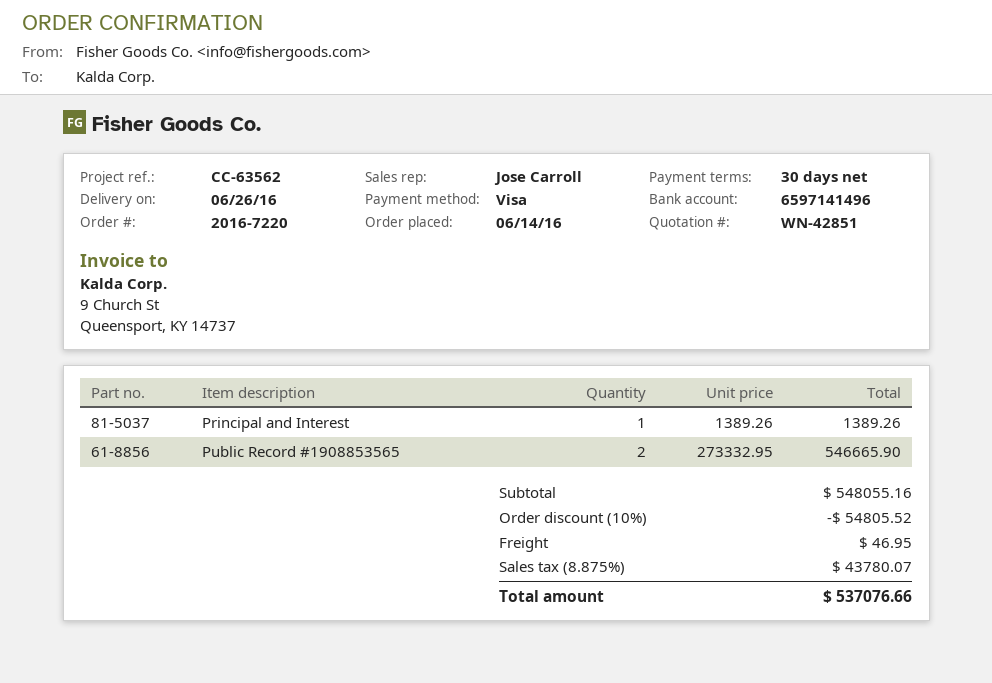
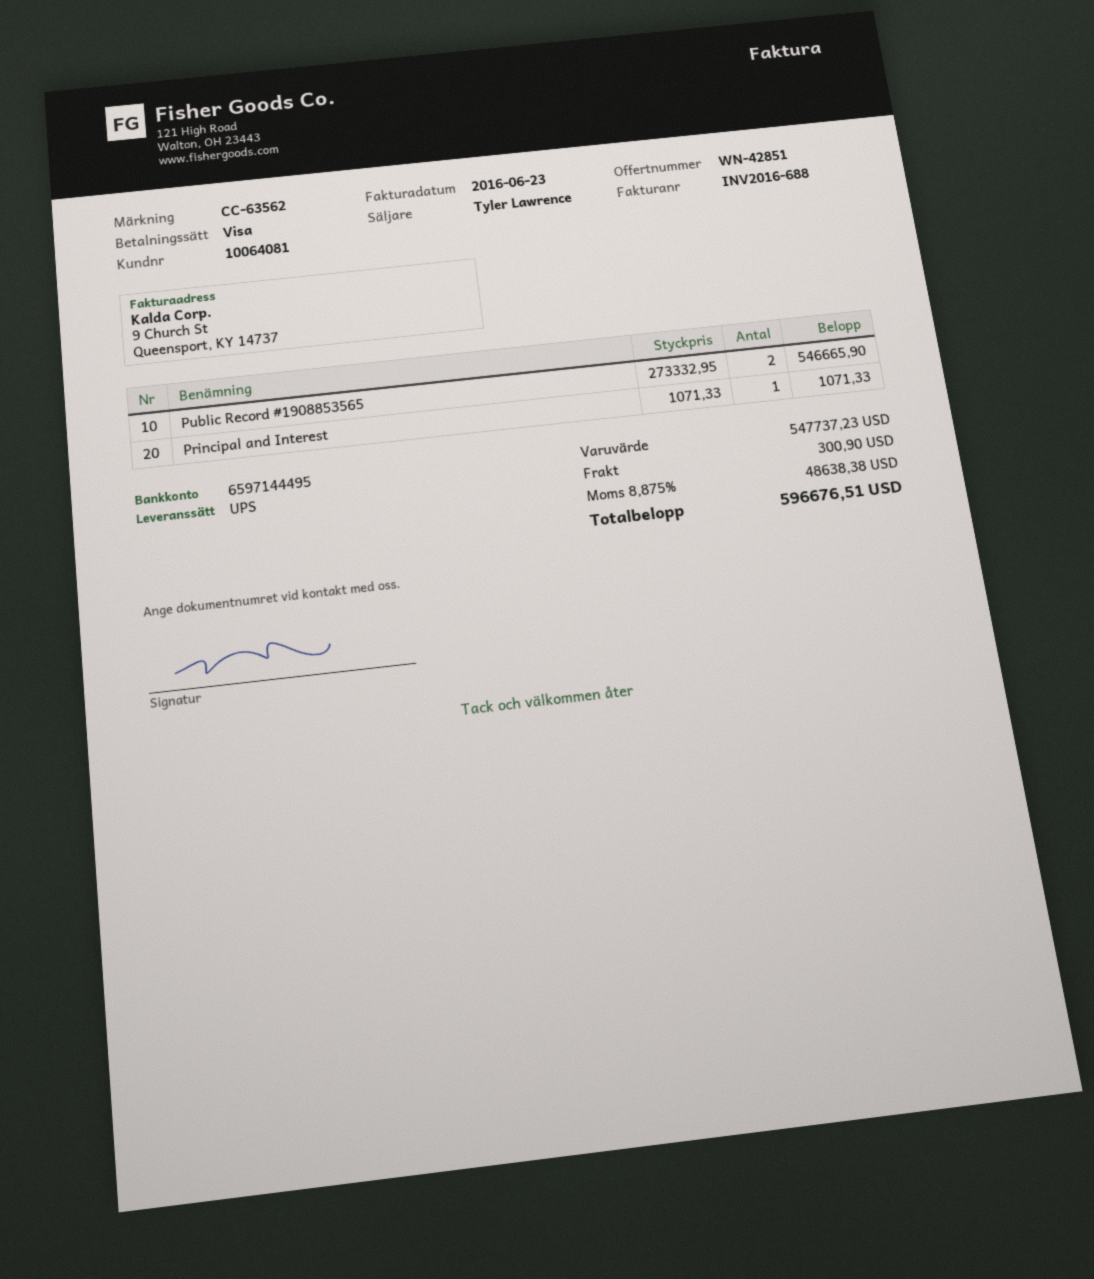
sales rep: Jose Carroll -> Tyler Lawrence
bank account: 6597141496 -> 6597144495
Principal and Interest: 1 x 1389.26 = 1389.26 -> 1 x 1071.33 = 1071.33
subtotal: 548055.16 -> 547737.23
discount: 10% = 54805.52 -> none
shipping: 46.95 -> 300.90
tax: 8.875% = 43780.07 -> 8.875% = 48638.38
total: 537076.66 -> 596676.51

